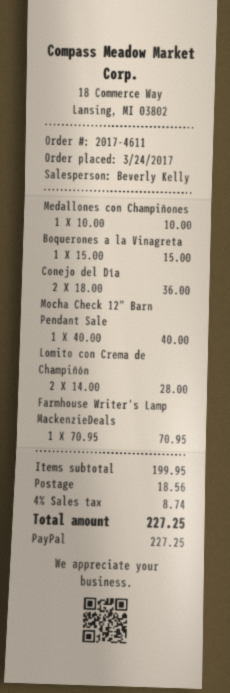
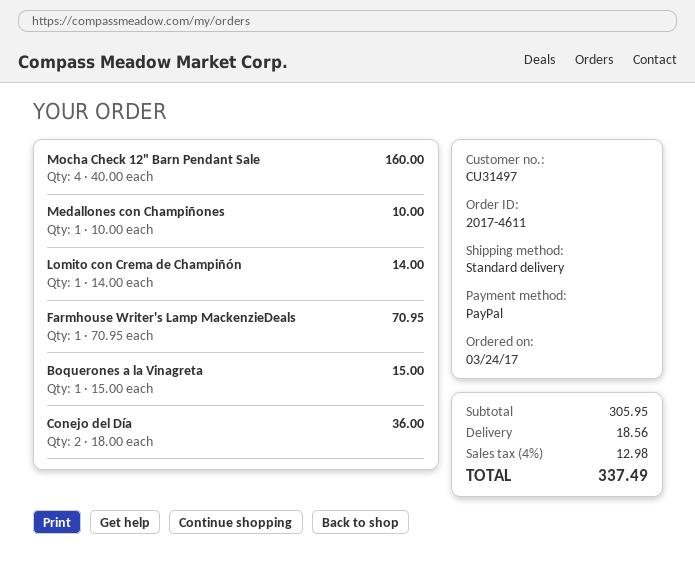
Mocha Check 12" Barn Pendant Sale: 1 x 40.00 = 40.00 -> 4 x 40.00 = 160.00
Lomito con Crema de Champiñón: 2 x 14.00 = 28.00 -> 1 x 14.00 = 14.00
subtotal: 199.95 -> 305.95
tax: 4% = 8.74 -> 4% = 12.98
total: 227.25 -> 337.49

